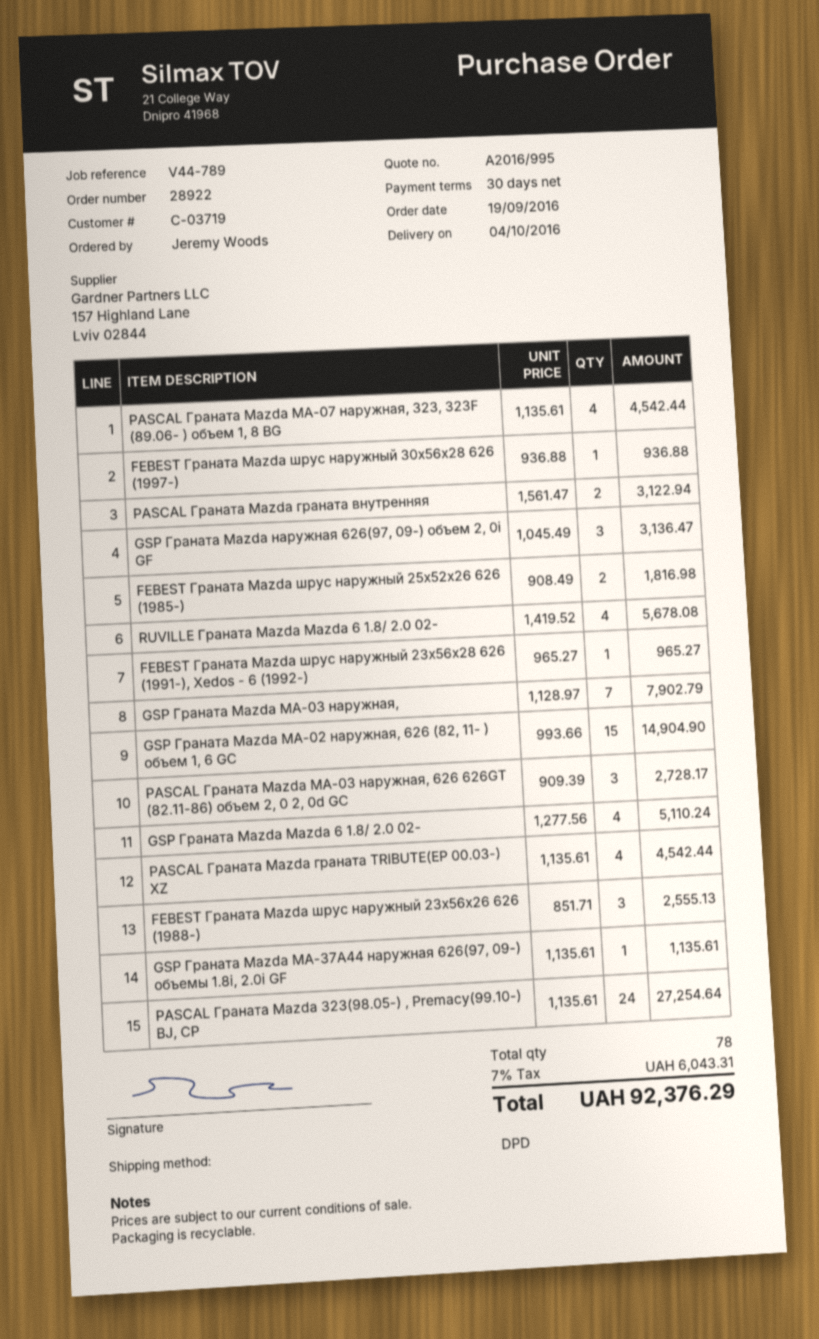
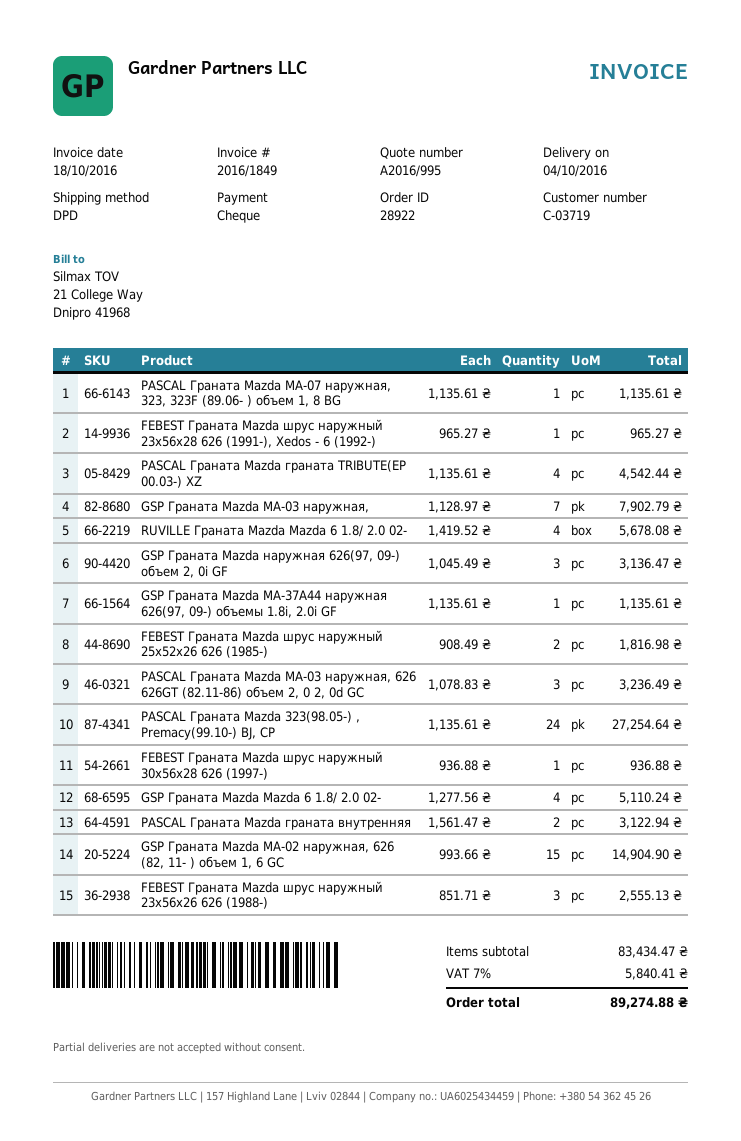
PASCAL Граната Mazda MA-07 наружная, 323, 323F (89.06- ) объем 1, 8 BG: 4 x 1135.61 = 4542.44 -> 1 x 1135.61 = 1135.61
PASCAL Граната Mazda MA-03 наружная, 626 626GT (82.11-86) объем 2, 0 2, 0d GC: 3 x 909.39 = 2728.17 -> 3 x 1078.83 = 3236.49
tax: 7% = 6043.31 -> 7% = 5840.41
total: 92376.29 -> 89274.88

